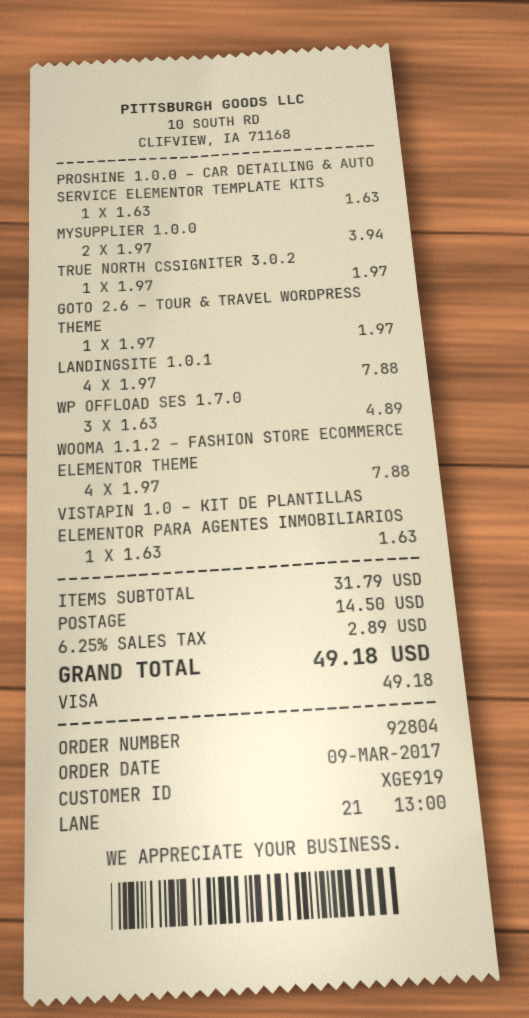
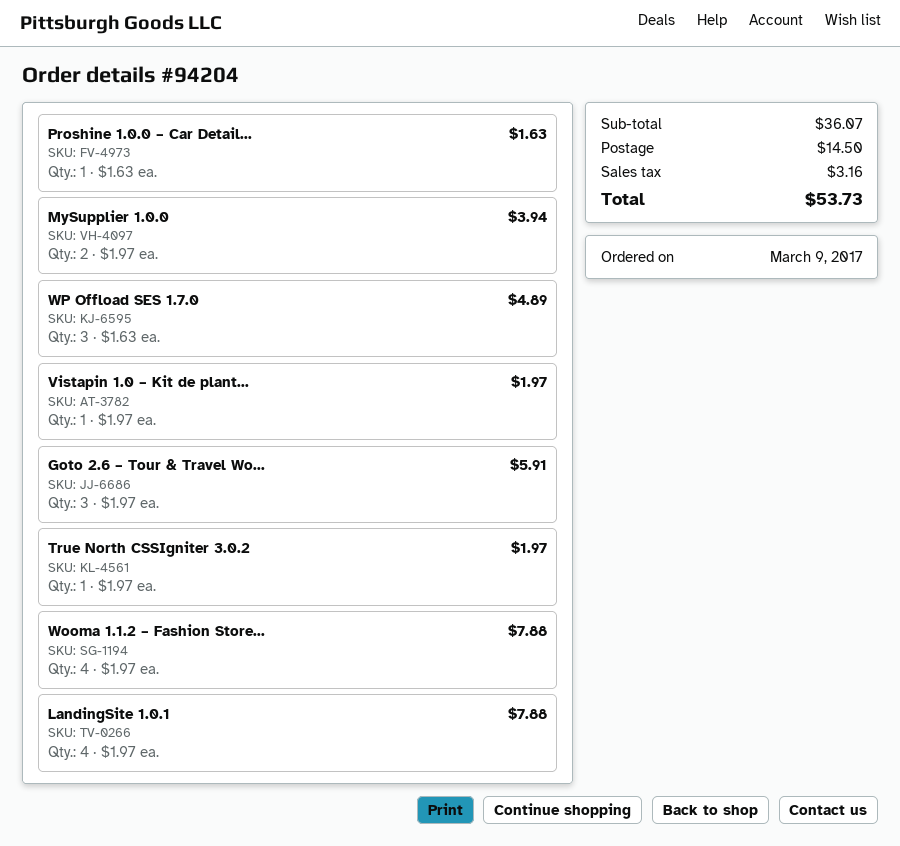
order number: 92804 -> 94204
GOTO 2.6 – TOUR & TRAVEL WORDPRESS THEME: 1 x 1.97 = 1.97 -> 3 x 1.97 = 5.91
VISTAPIN 1.0 – KIT DE PLANTILLAS ELEMENTOR PARA AGENTES INMOBILIARIOS: 1 x 1.63 = 1.63 -> 1 x 1.97 = 1.97
subtotal: 31.79 -> 36.07
tax: 2.89 -> 3.16
total: 49.18 -> 53.73

